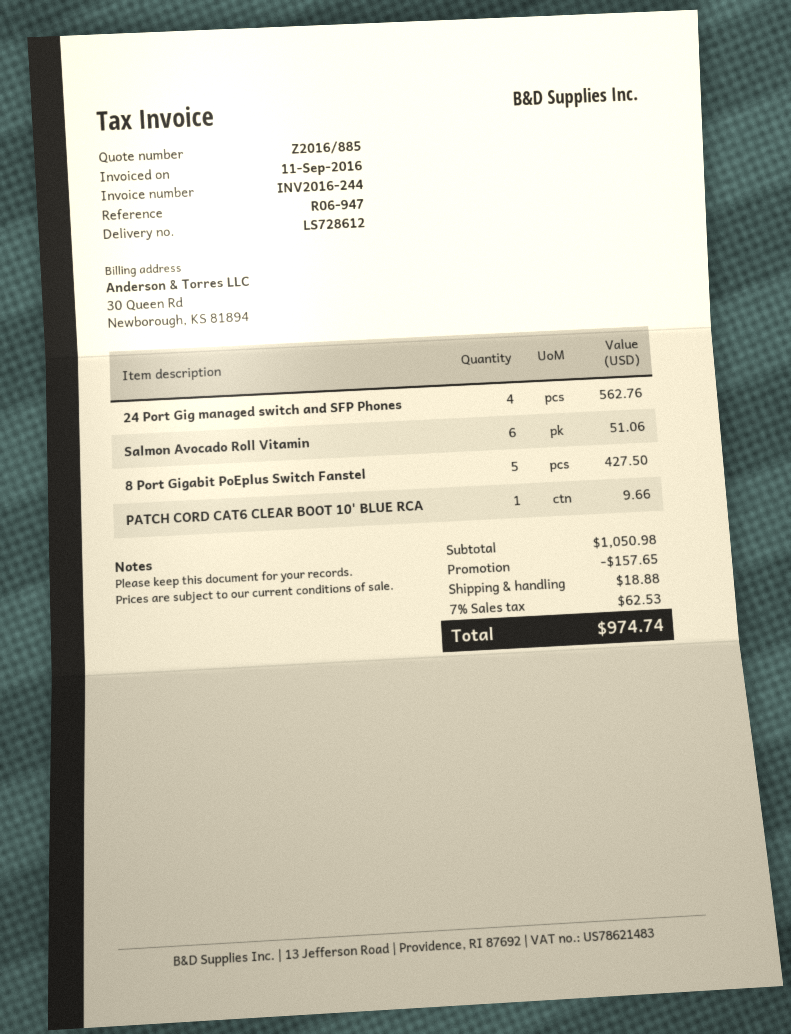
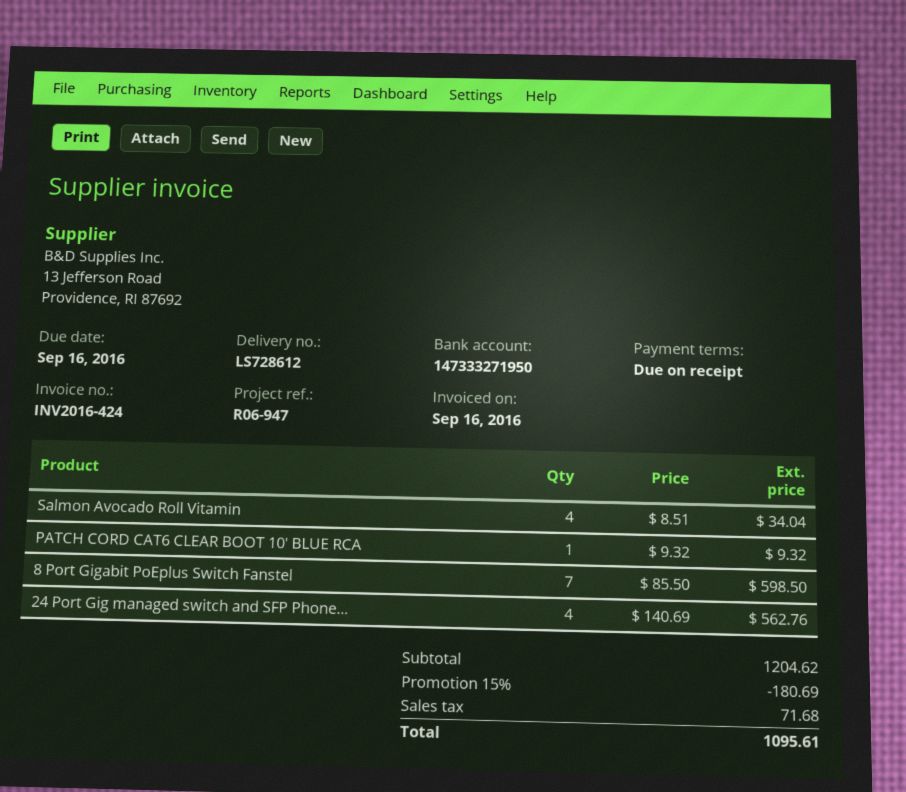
invoice number: INV2016-244 -> INV2016-424
invoice date: 2016-09-11 -> 2016-09-16
Salmon Avocado Roll Vitamin: 6 for 51.06 -> 4 for 34.04
8 Port Gigabit PoEplus Switch Fanstel: 5 for 427.50 -> 7 for 598.50
PATCH CORD CAT6 CLEAR BOOT 10' BLUE RCA: 1 for 9.66 -> 1 for 9.32
subtotal: 1050.98 -> 1204.62
discount: 157.65 -> 180.69
shipping: 18.88 -> none
tax: 62.53 -> 71.68
total: 974.74 -> 1095.61

